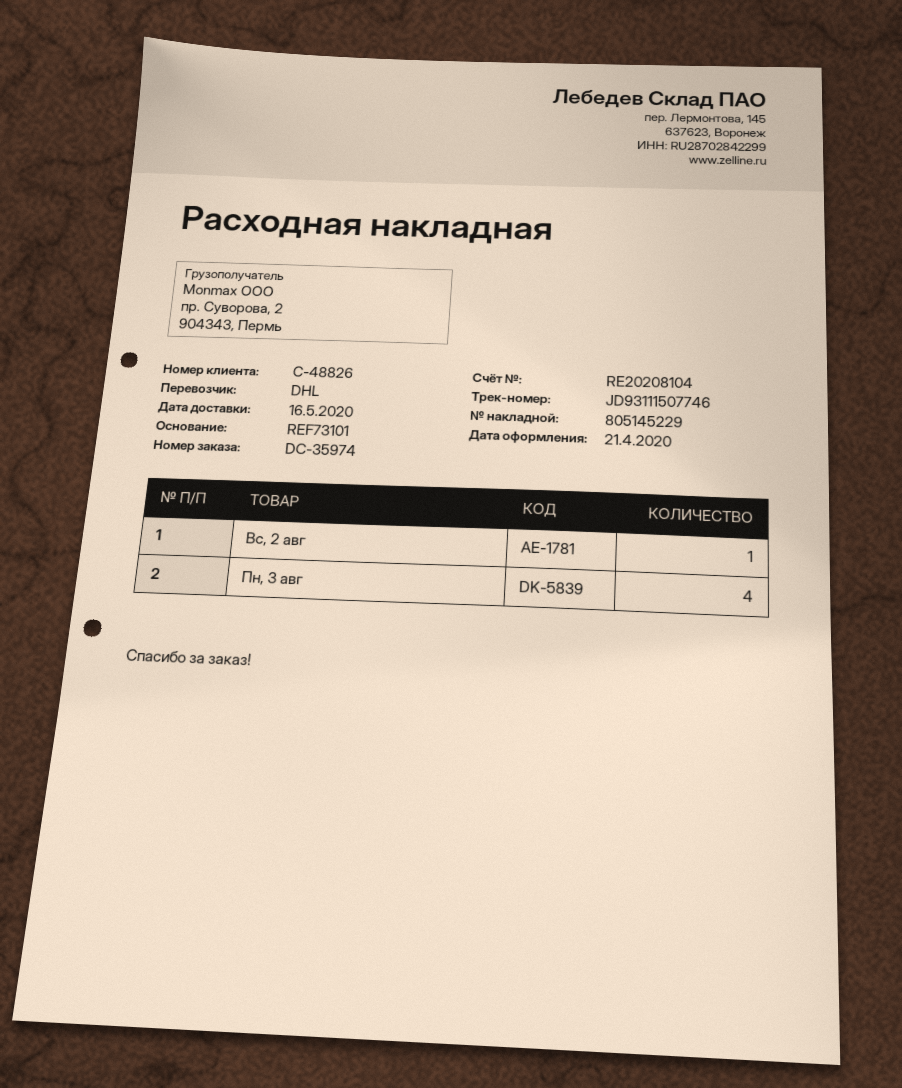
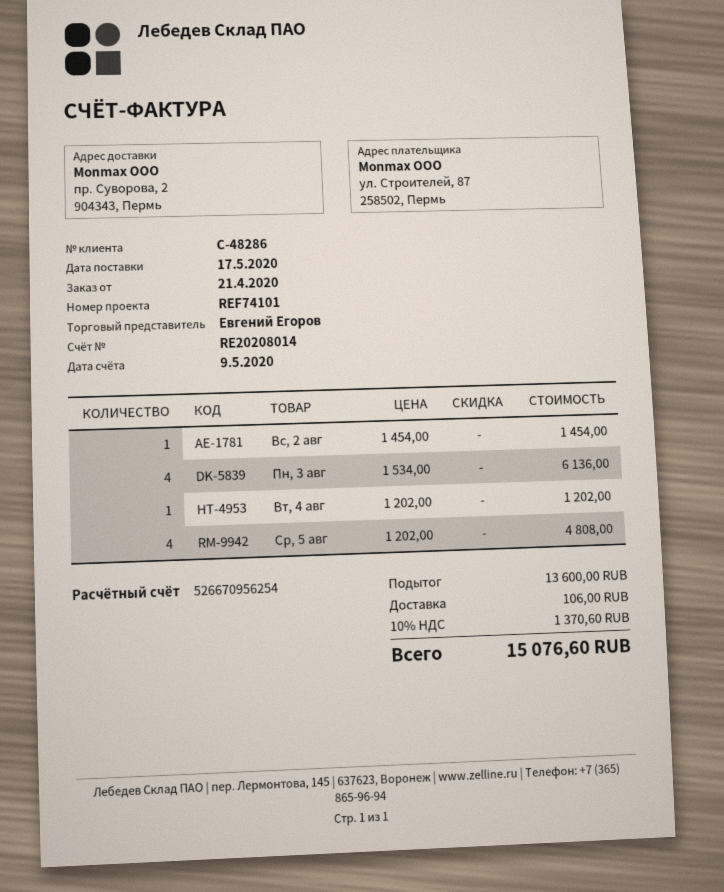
delivery date: 2020-05-16 -> 2020-05-17
invoice number: RE20208104 -> RE20208014
customer number: C-48826 -> C-48286
reference: REF73101 -> REF74101
Вт, 4 авг: none -> 1
Ср, 5 авг: none -> 4

